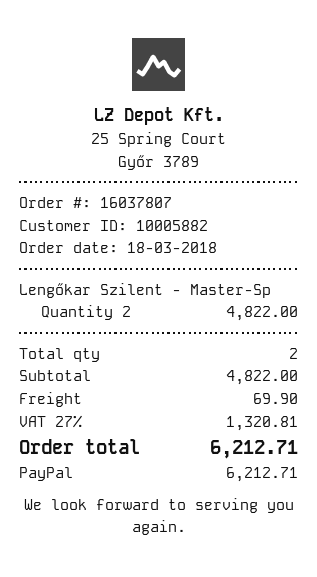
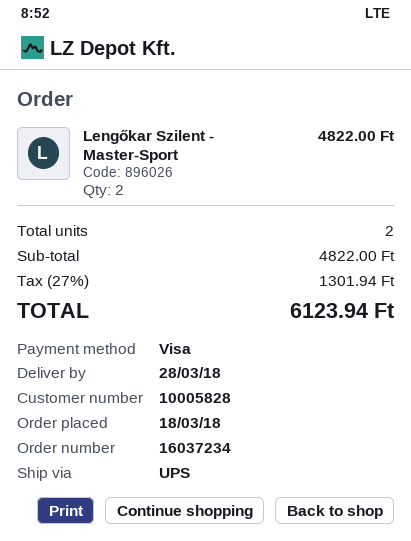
order number: 16037807 -> 16037234
customer number: 10005882 -> 10005828
payment method: PayPal -> Visa
shipping: 69.90 -> none
tax: 27% = 1320.81 -> 27% = 1301.94
total: 6212.71 -> 6123.94

